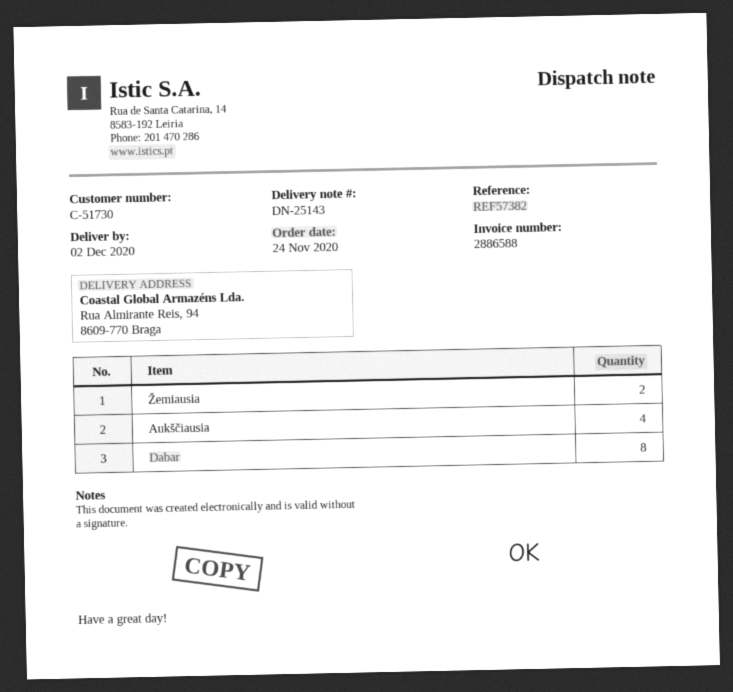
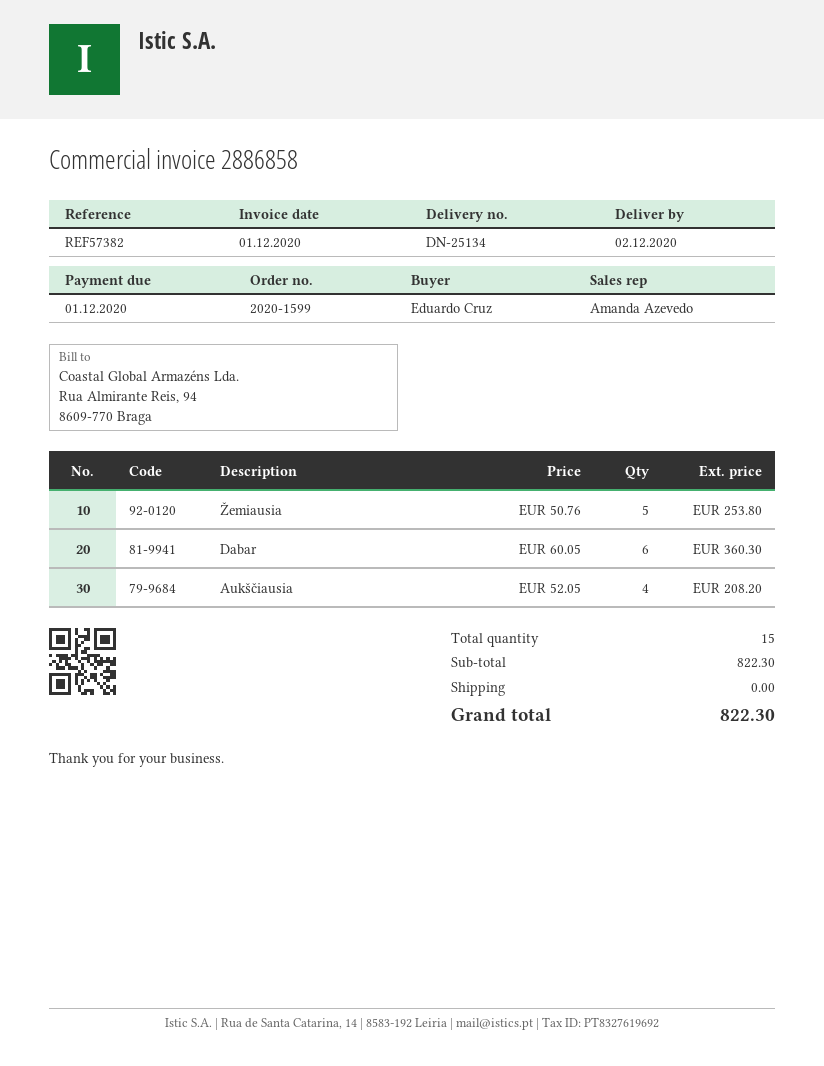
delivery note number: DN-25143 -> DN-25134
invoice number: 2886588 -> 2886858
Žemiausia: 2 -> 5
Dabar: 8 -> 6

